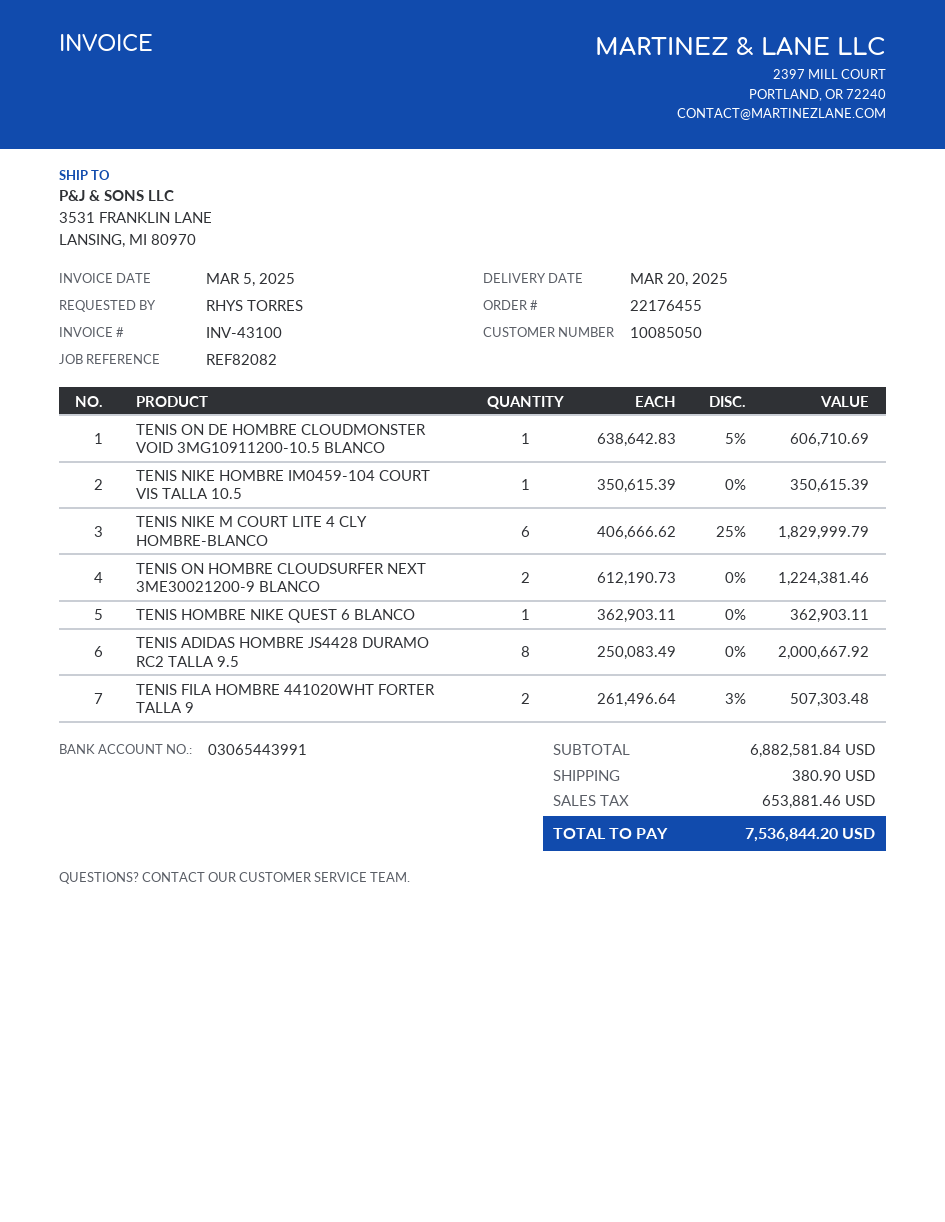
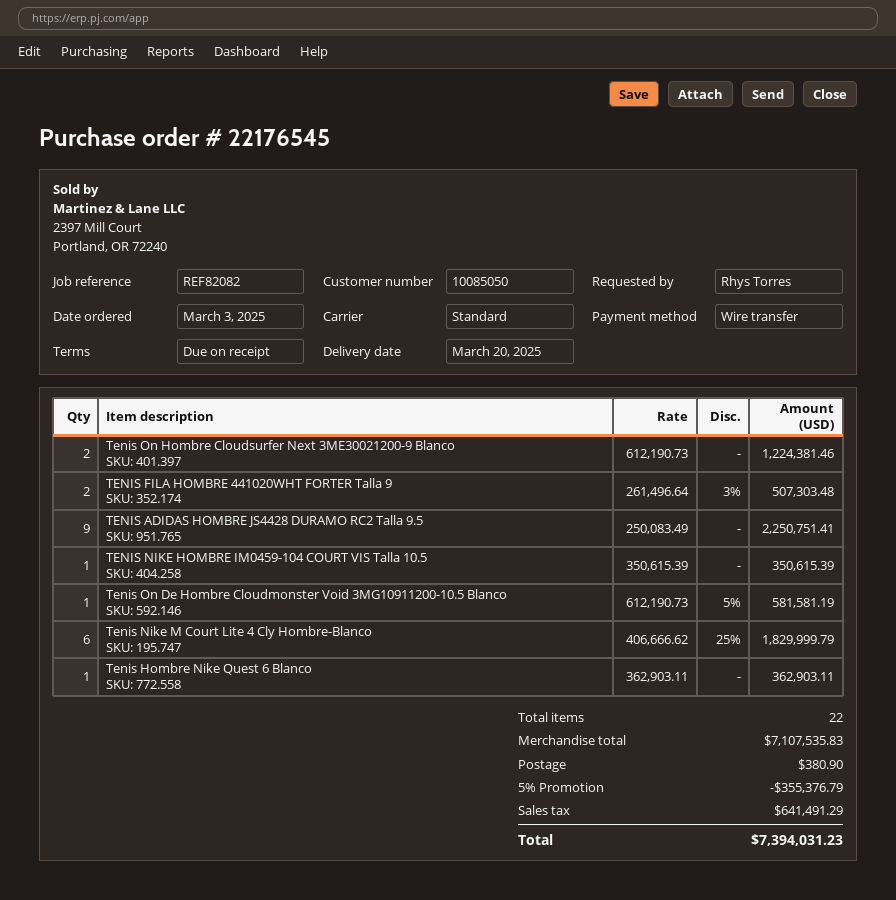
order number: 22176455 -> 22176545
TENIS ON DE HOMBRE CLOUDMONSTER VOID 3MG10911200-10.5 BLANCO: 1 x 638642.83 - 5% = 606710.69 -> 1 x 612190.73 - 5% = 581581.19
TENIS ADIDAS HOMBRE JS4428 DURAMO RC2 TALLA 9.5: 8 x 250083.49 = 2000667.92 -> 9 x 250083.49 = 2250751.41
subtotal: 6882581.84 -> 7107535.83
discount: none -> 5% = 355376.79
tax: 653881.46 -> 641491.29
total: 7536844.20 -> 7394031.23

